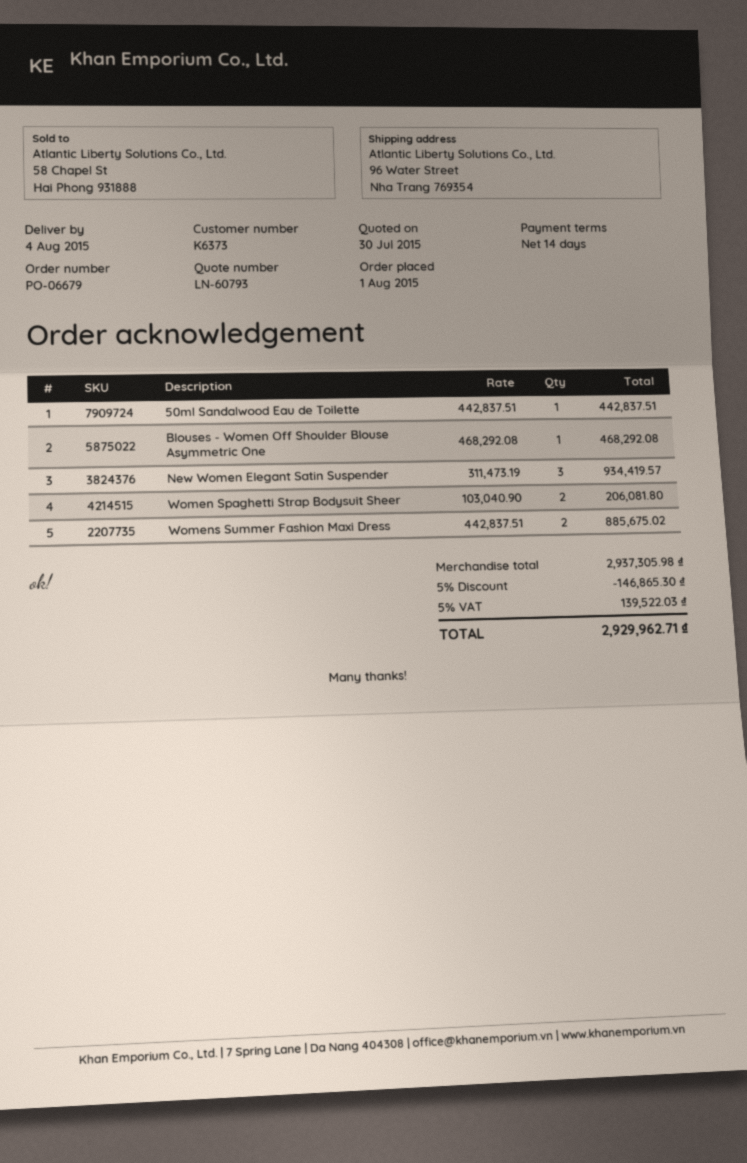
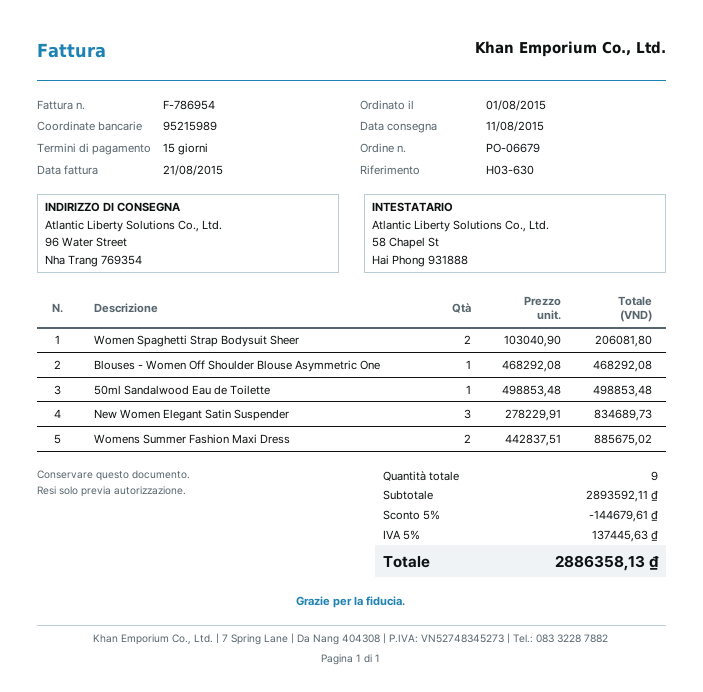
delivery date: 2015-08-04 -> 2015-08-11
payment terms: 14 days -> 15 days
50ml Sandalwood Eau de Toilette: 1 x 442837.51 = 442837.51 -> 1 x 498853.48 = 498853.48
New Women Elegant Satin Suspender: 3 x 311473.19 = 934419.57 -> 3 x 278229.91 = 834689.73
subtotal: 2937305.98 -> 2893592.11
discount: 5% = 146865.30 -> 5% = 144679.61
tax: 5% = 139522.03 -> 5% = 137445.63
total: 2929962.71 -> 2886358.13

